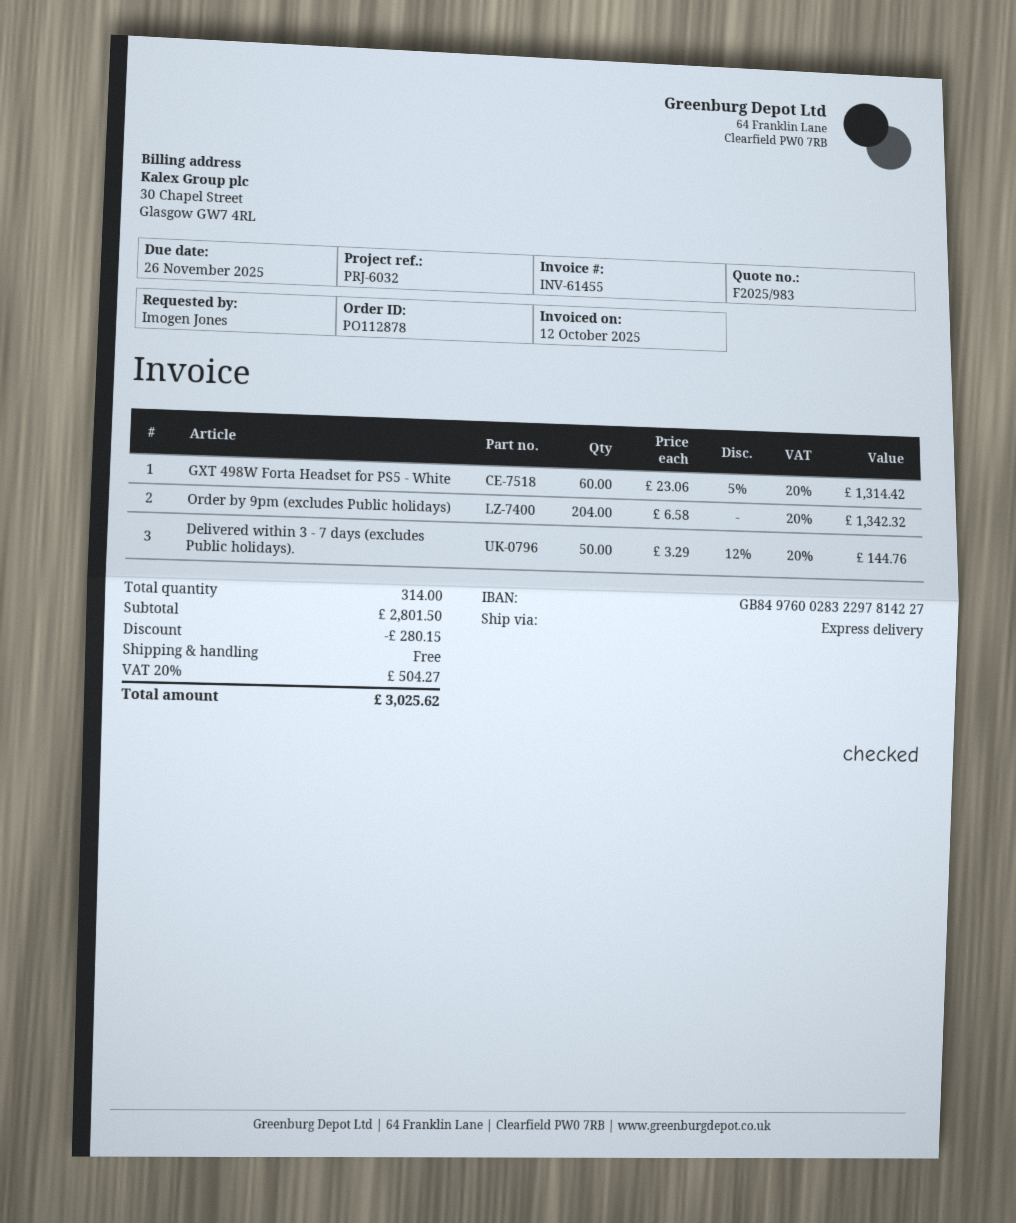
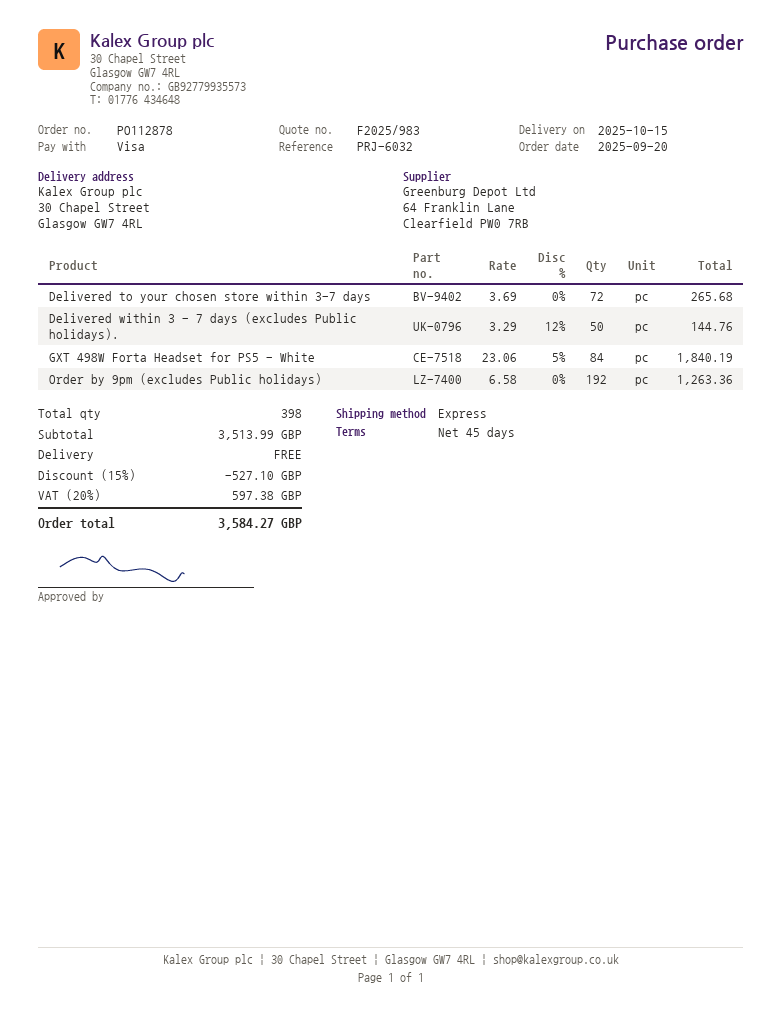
GXT 498W Forta Headset for PS5 - White: 60 x 23.06 - 5% = 1314.42 -> 84 x 23.06 - 5% = 1840.19
Order by 9pm (excludes Public holidays): 204 x 6.58 = 1342.32 -> 192 x 6.58 = 1263.36
Delivered to your chosen store within 3-7 days: none -> 72 x 3.69 = 265.68
total quantity: 314 -> 398
subtotal: 2801.50 -> 3513.99
discount: 280.15 -> 527.10
tax: 20% = 504.27 -> 20% = 597.38
total: 3025.62 -> 3584.27

